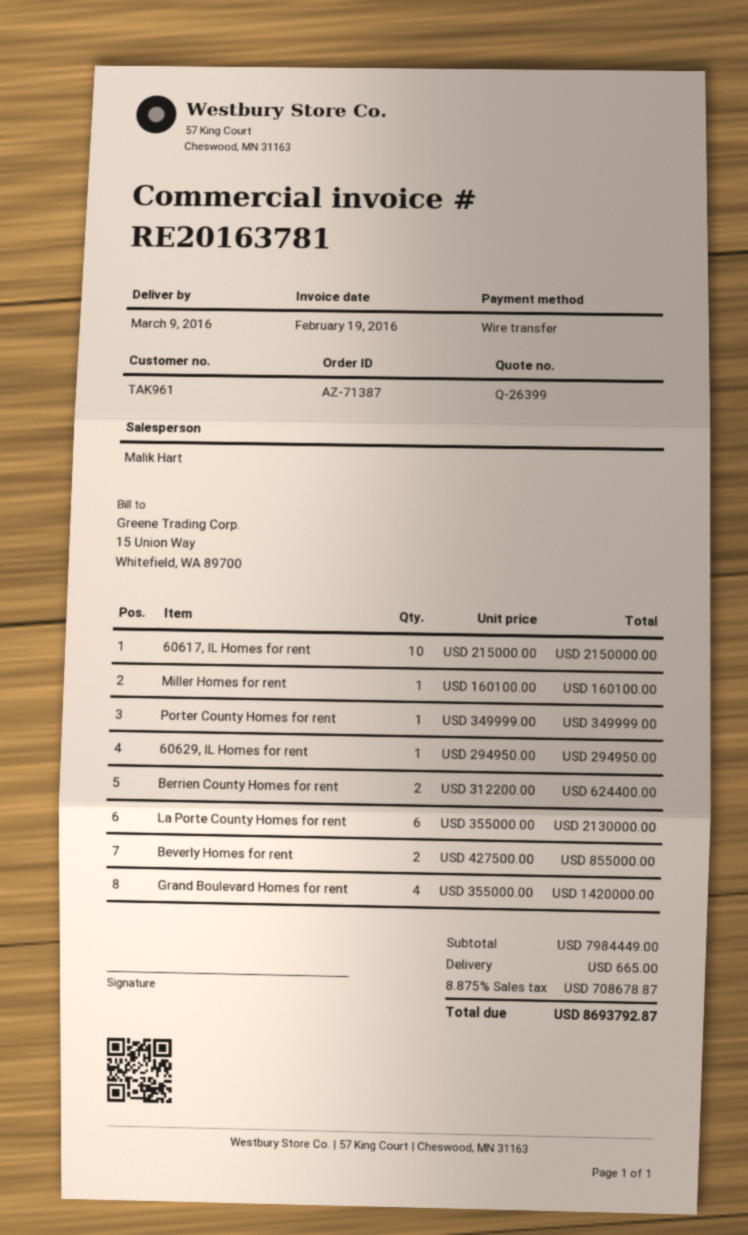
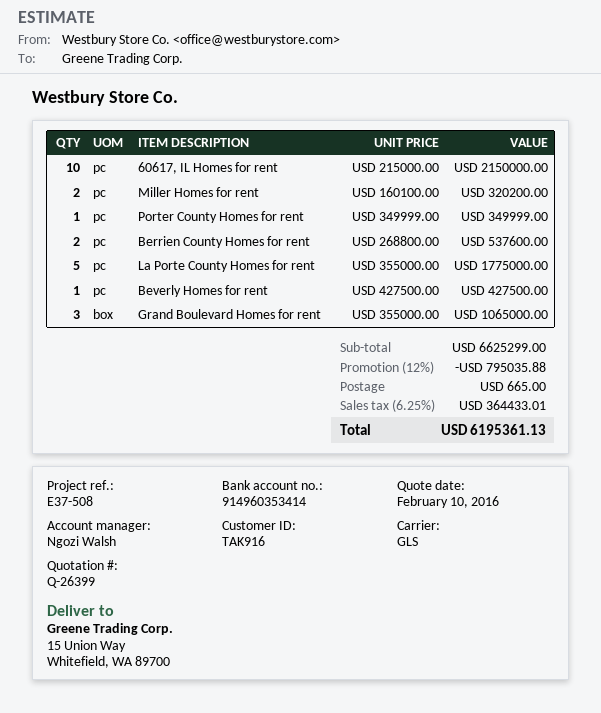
customer number: TAK961 -> TAK916
sales rep: Malik Hart -> Ngozi Walsh
Miller Homes for rent: 1 x 160100.00 = 160100.00 -> 2 x 160100.00 = 320200.00
60629, IL Homes for rent: 1 x 294950.00 = 294950.00 -> none
Berrien County Homes for rent: 2 x 312200.00 = 624400.00 -> 2 x 268800.00 = 537600.00
La Porte County Homes for rent: 6 x 355000.00 = 2130000.00 -> 5 x 355000.00 = 1775000.00
Beverly Homes for rent: 2 x 427500.00 = 855000.00 -> 1 x 427500.00 = 427500.00
Grand Boulevard Homes for rent: 4 x 355000.00 = 1420000.00 -> 3 x 355000.00 = 1065000.00
subtotal: 7984449.00 -> 6625299.00
discount: none -> 12% = 795035.88
tax: 8.875% = 708678.87 -> 6.25% = 364433.01
total: 8693792.87 -> 6195361.13

